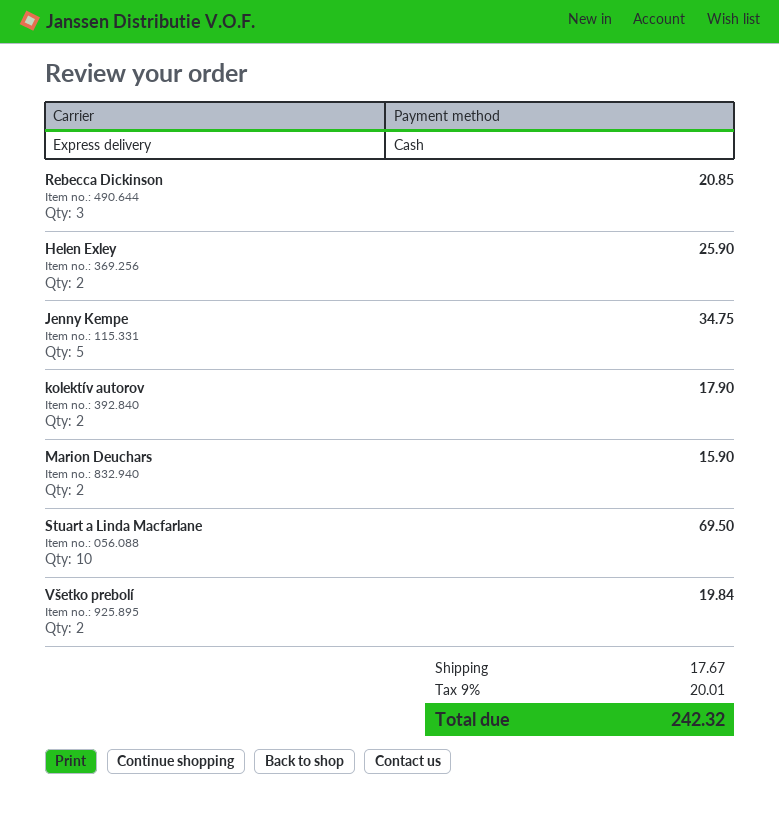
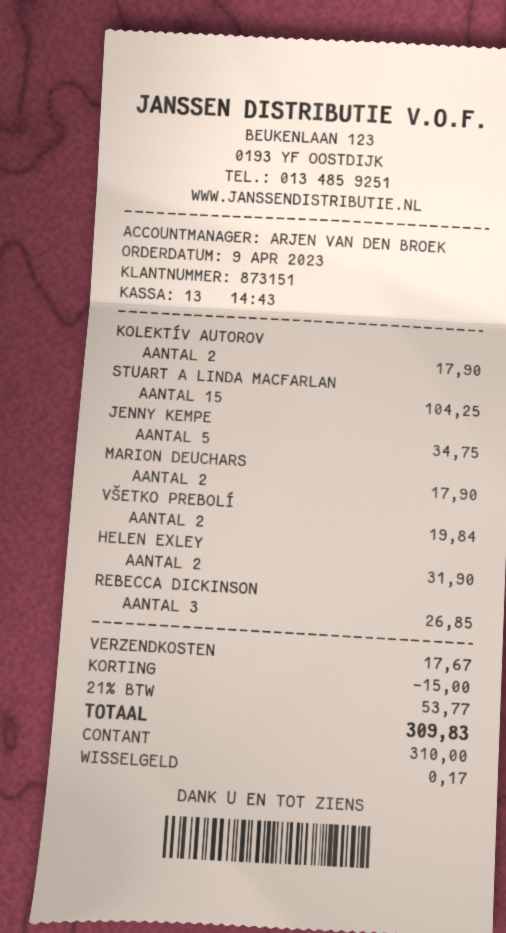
Rebecca Dickinson: 3 for 20.85 -> 3 for 26.85
Helen Exley: 2 for 25.90 -> 2 for 31.90
Marion Deuchars: 2 for 15.90 -> 2 for 17.90
Stuart a Linda Macfarlane: 10 for 69.50 -> 15 for 104.25
discount: none -> 15.00
tax: 9% = 20.01 -> 21% = 53.77
total: 242.32 -> 309.83

